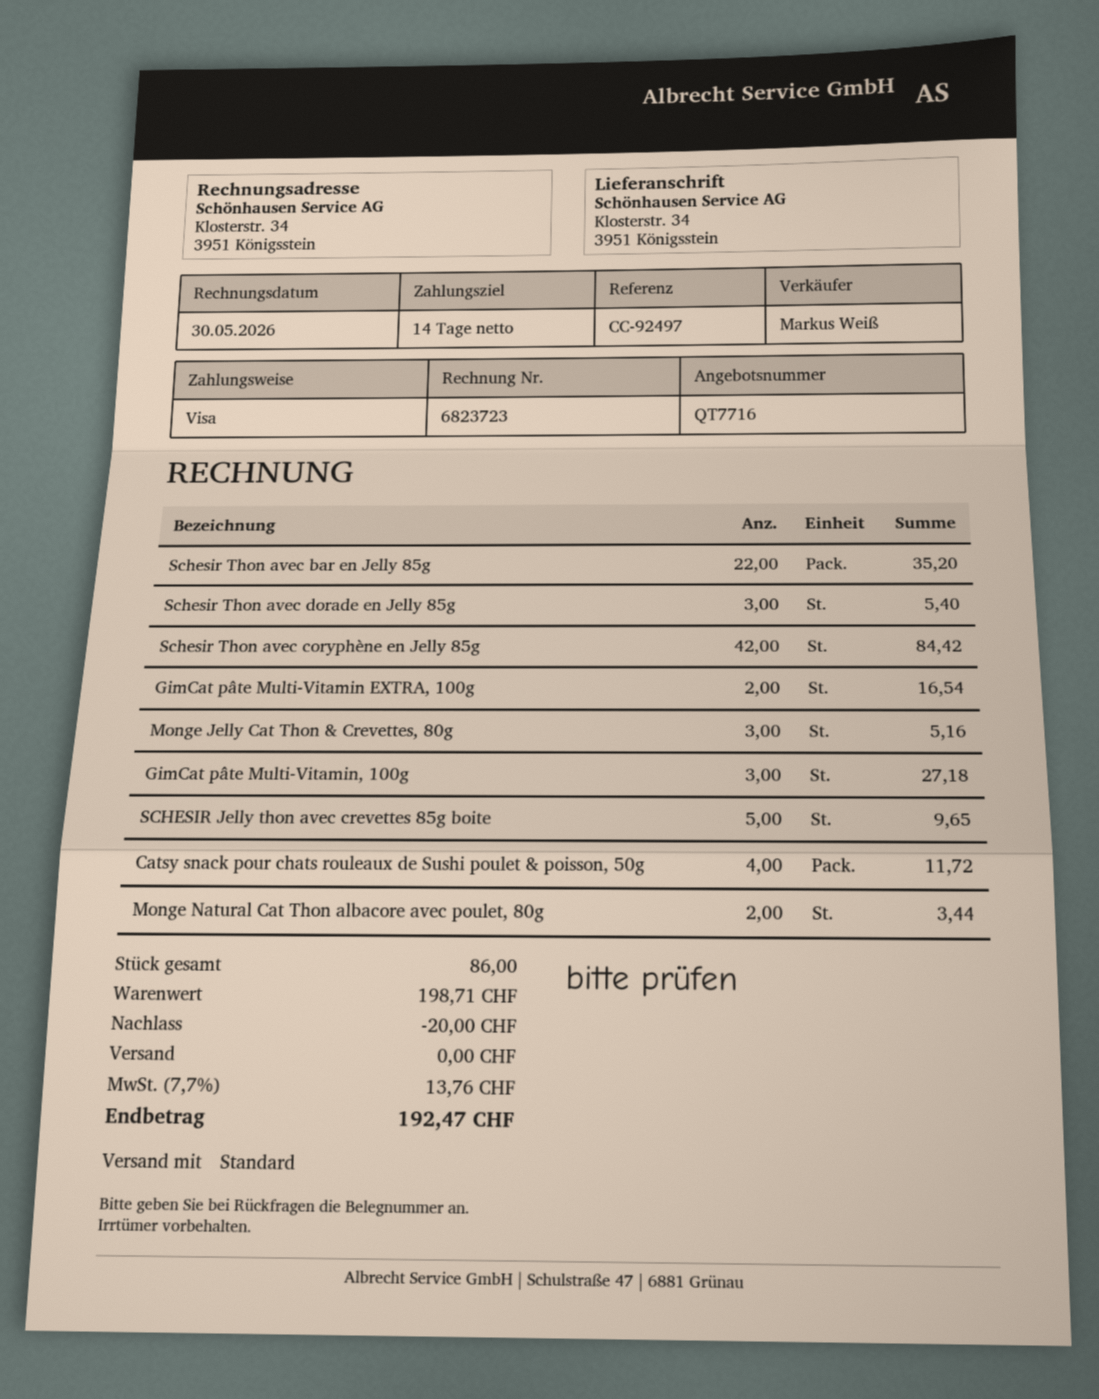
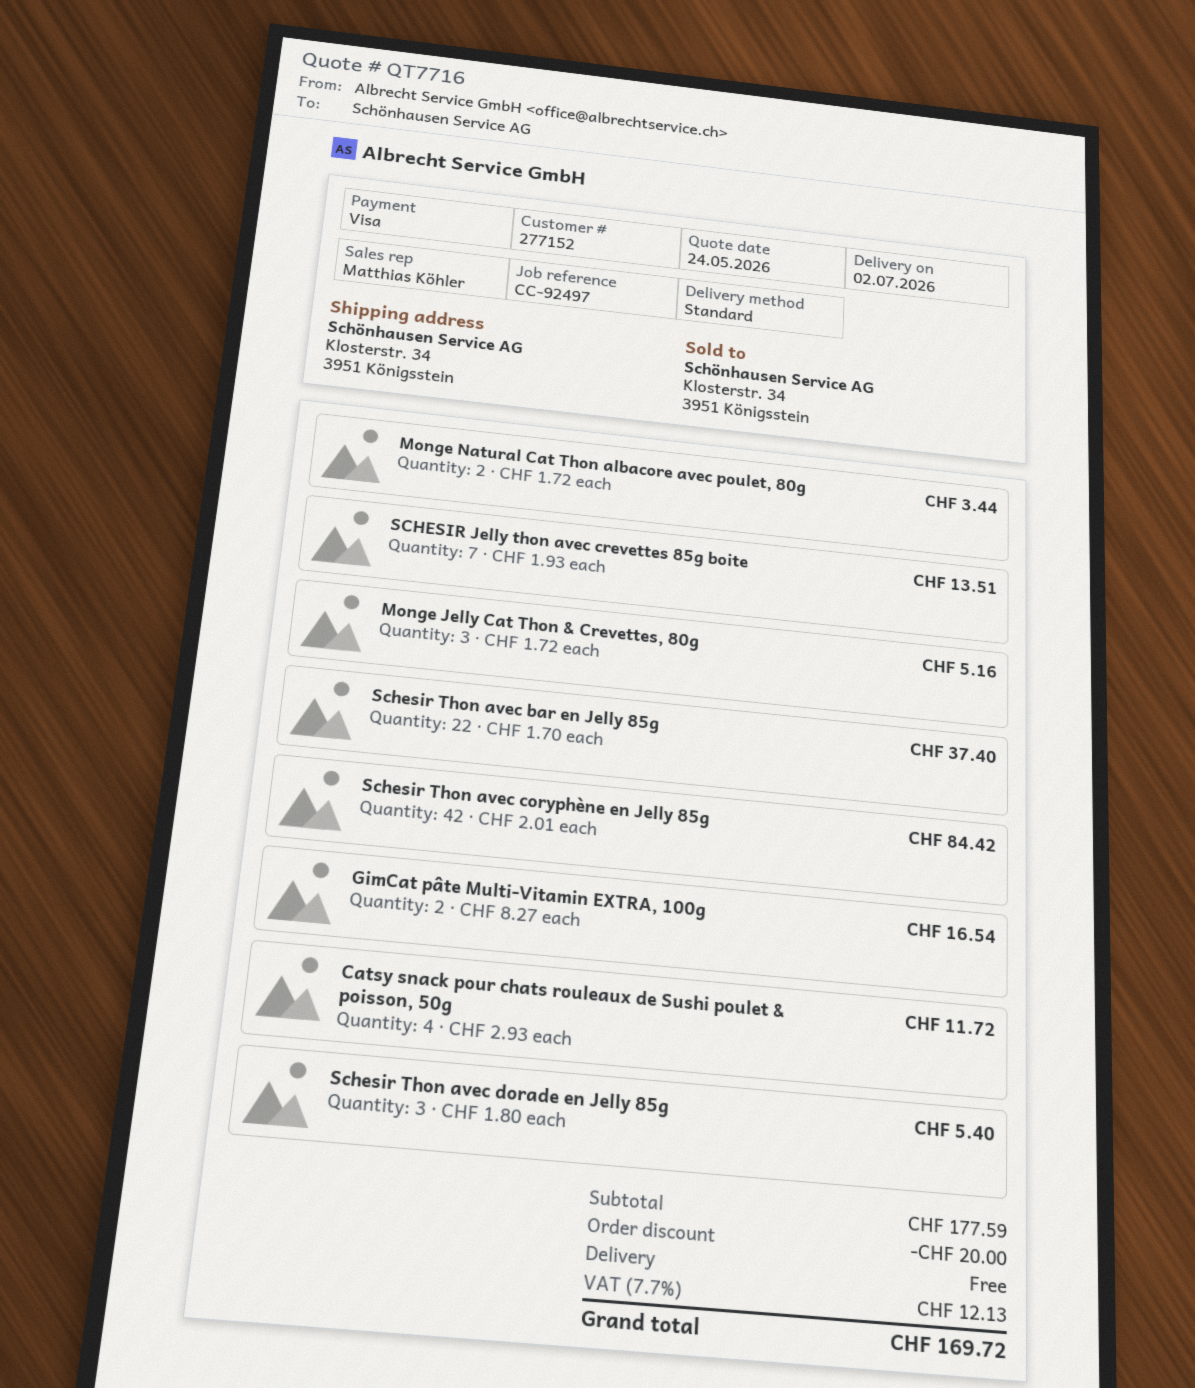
sales rep: Markus Weiß -> Matthias Köhler
Schesir Thon avec bar en Jelly 85g: 22 for 35.20 -> 22 for 37.40
GimCat pâte Multi-Vitamin, 100g: 3 for 27.18 -> none
SCHESIR Jelly thon avec crevettes 85g boite: 5 for 9.65 -> 7 for 13.51
subtotal: 198.71 -> 177.59
tax: 7.7% = 13.76 -> 7.7% = 12.13
total: 192.47 -> 169.72

